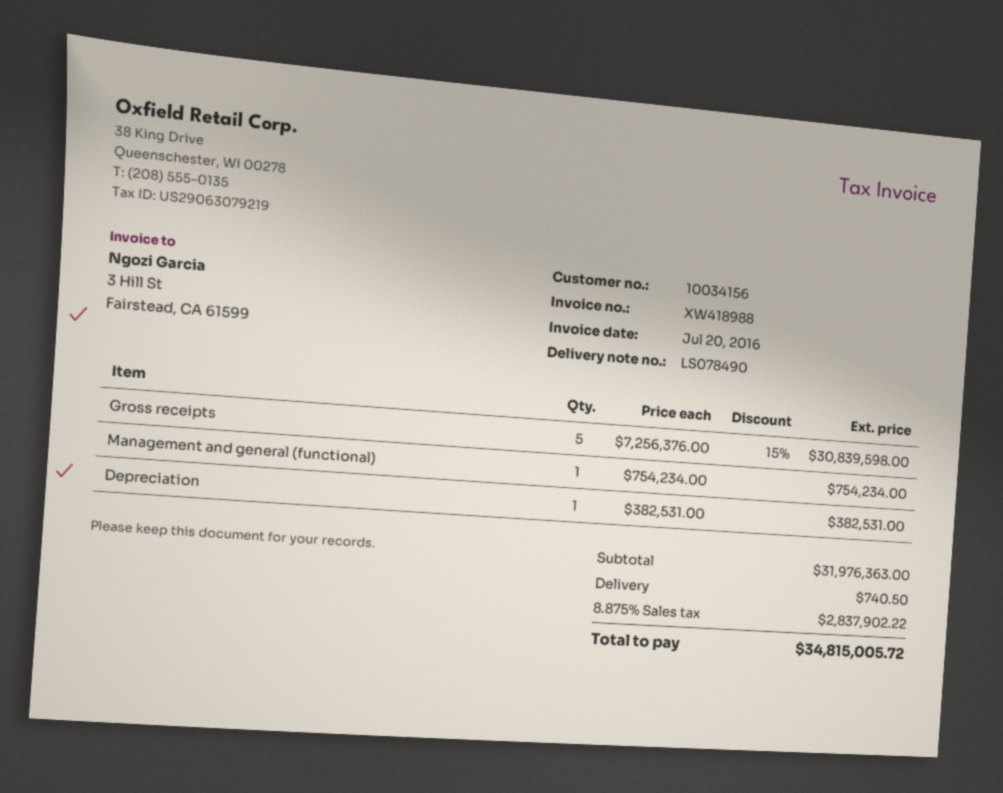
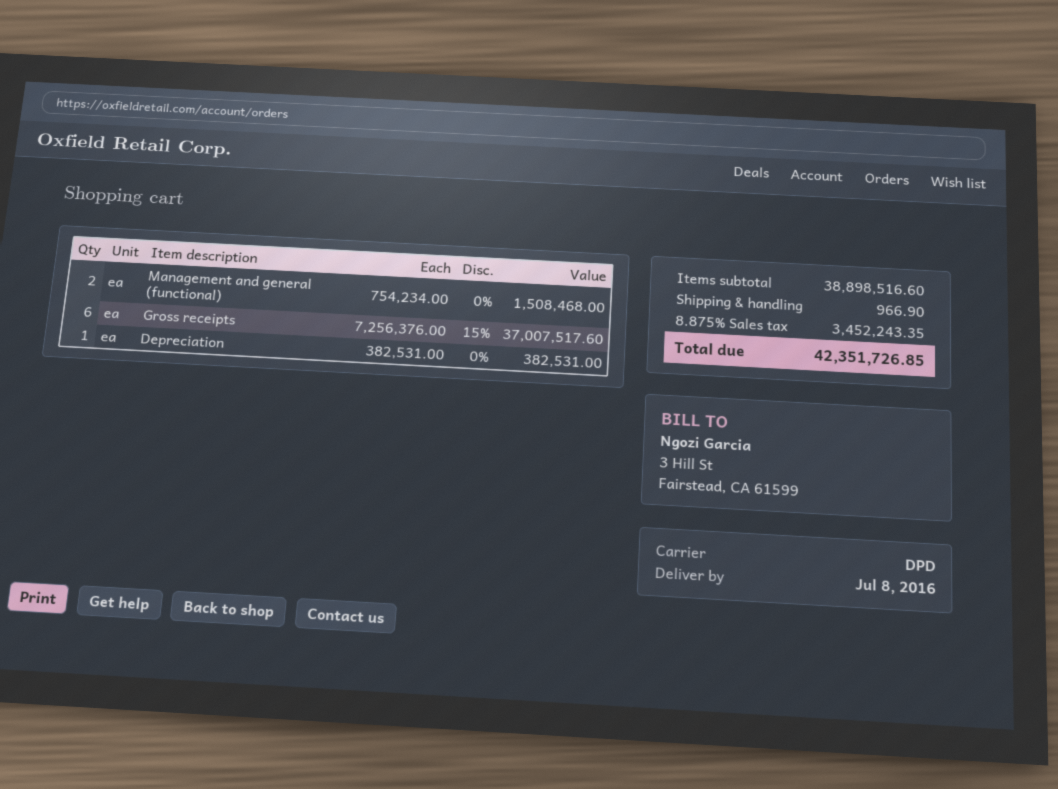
Gross receipts: 5 x 7256376.00 - 15% = 30839598.00 -> 6 x 7256376.00 - 15% = 37007517.60
Management and general (functional): 1 x 754234.00 = 754234.00 -> 2 x 754234.00 = 1508468.00
subtotal: 31976363.00 -> 38898516.60
shipping: 740.50 -> 966.90
tax: 8.875% = 2837902.22 -> 8.875% = 3452243.35
total: 34815005.72 -> 42351726.85

